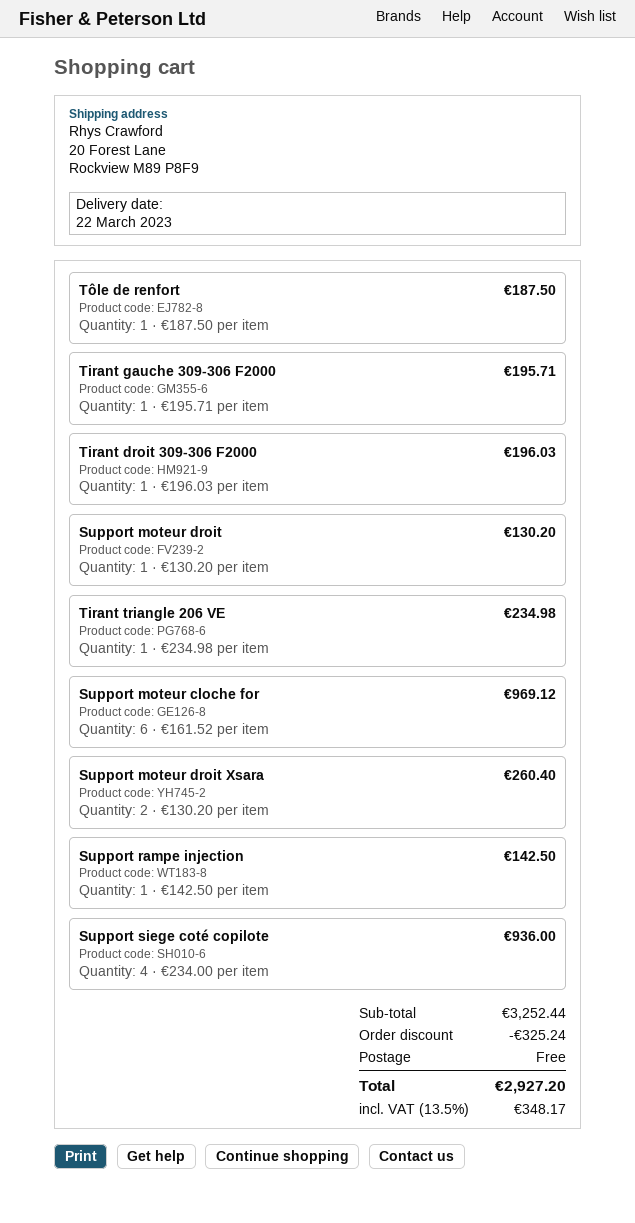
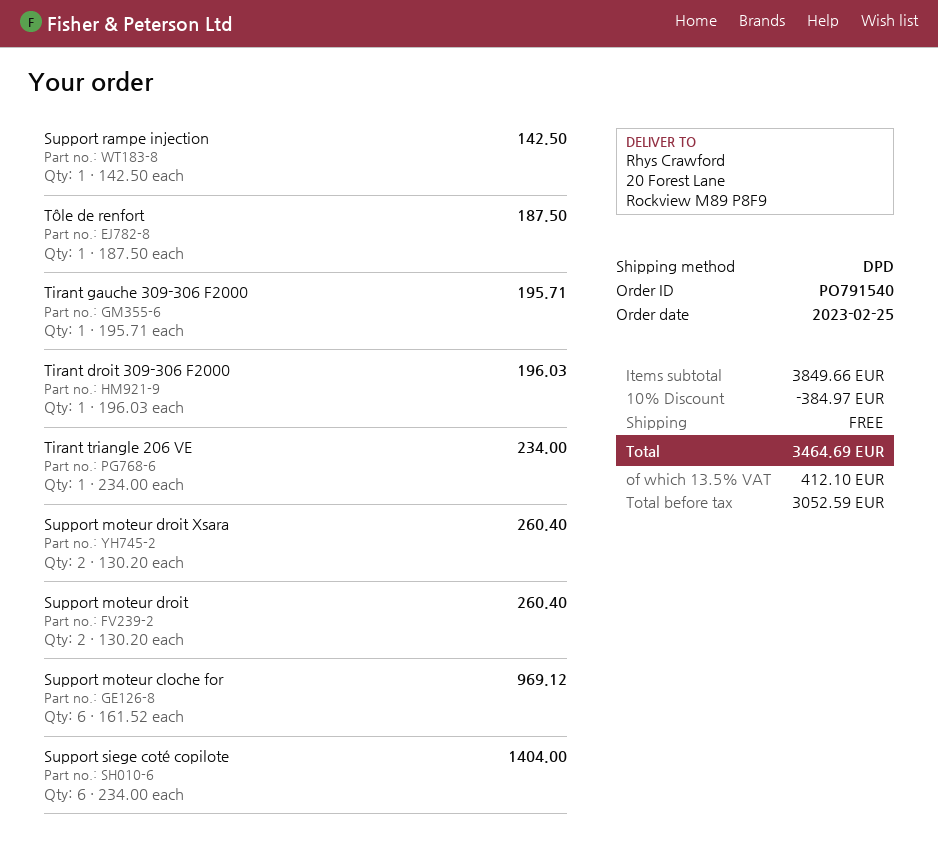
Support moteur droit: 1 x 130.20 = 130.20 -> 2 x 130.20 = 260.40
Tirant triangle 206 VE: 1 x 234.98 = 234.98 -> 1 x 234.00 = 234.00
Support siege coté copilote: 4 x 234.00 = 936.00 -> 6 x 234.00 = 1404.00
subtotal: 3252.44 -> 3849.66
discount: 325.24 -> 384.97
tax: 13.5% = 348.17 -> 13.5% = 412.10
total: 2927.20 -> 3464.69

